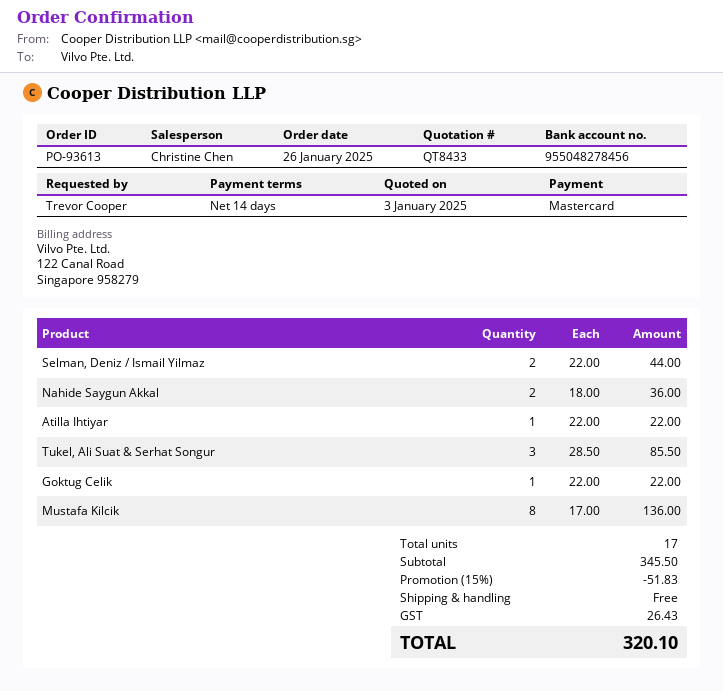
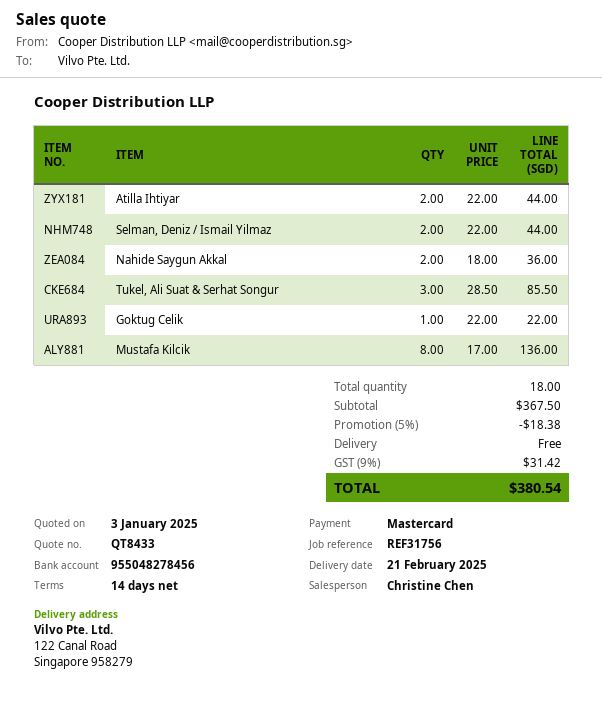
Atilla Ihtiyar: 1 x 22.00 = 22.00 -> 2 x 22.00 = 44.00
total quantity: 17 -> 18
subtotal: 345.50 -> 367.50
discount: 15% = 51.83 -> 5% = 18.38
tax: 26.43 -> 31.42
total: 320.10 -> 380.54

